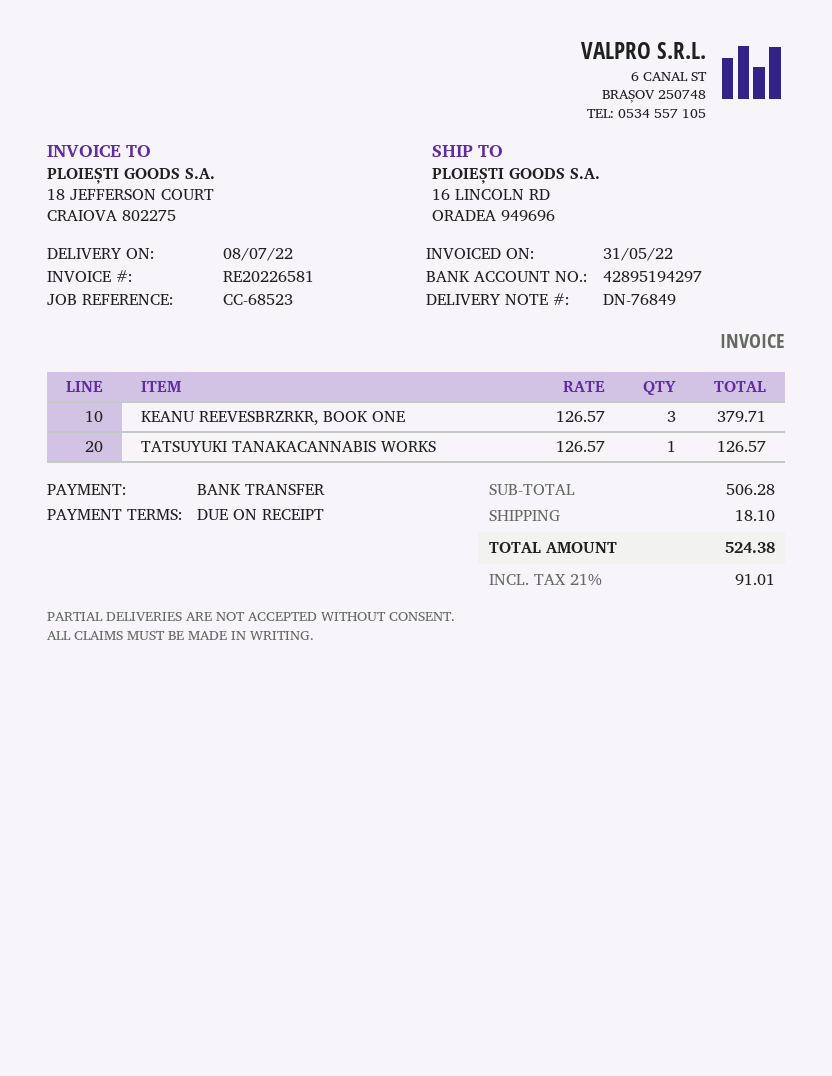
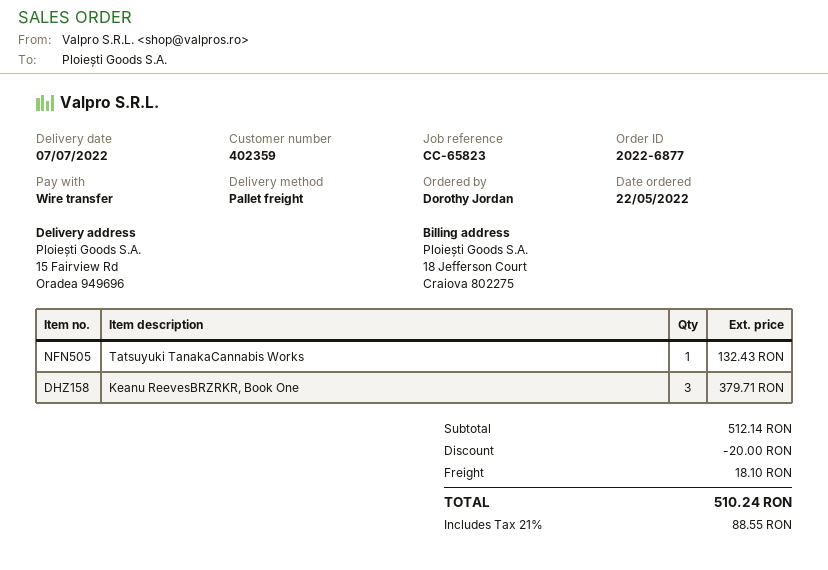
delivery date: 2022-07-08 -> 2022-07-07
reference: CC-68523 -> CC-65823
ship to: 16 LINCOLN RD, ORADEA 949696 -> 15 Fairview Rd, Oradea 949696
TATSUYUKI TANAKACANNABIS WORKS: 1 for 126.57 -> 1 for 132.43
subtotal: 506.28 -> 512.14
discount: none -> 20.00
tax: 21% = 91.01 -> 21% = 88.55
total: 524.38 -> 510.24

